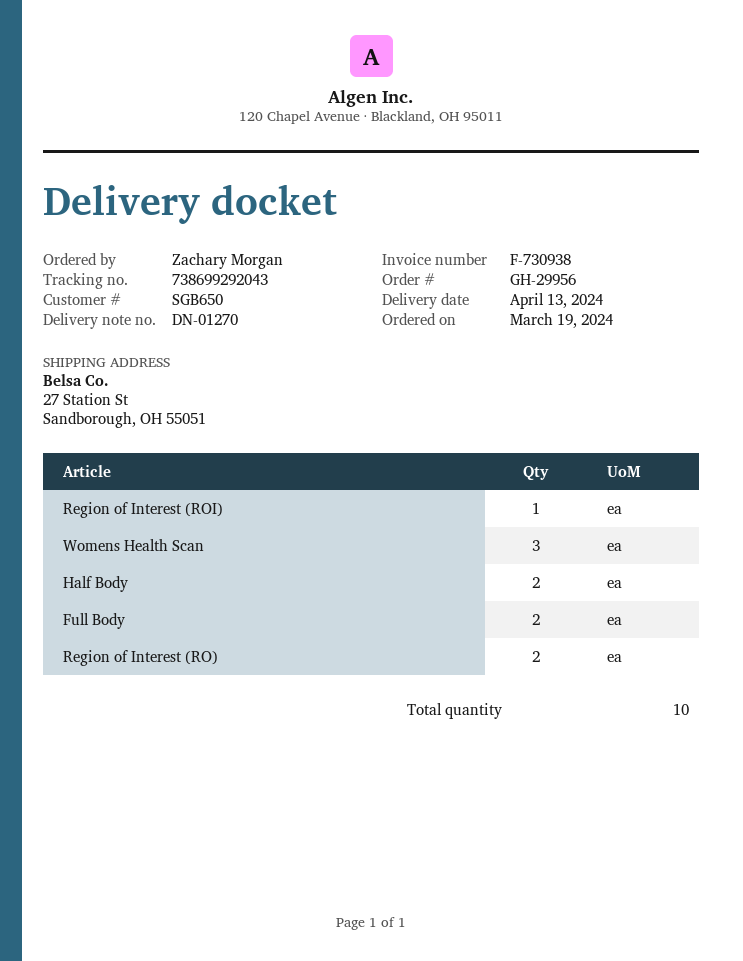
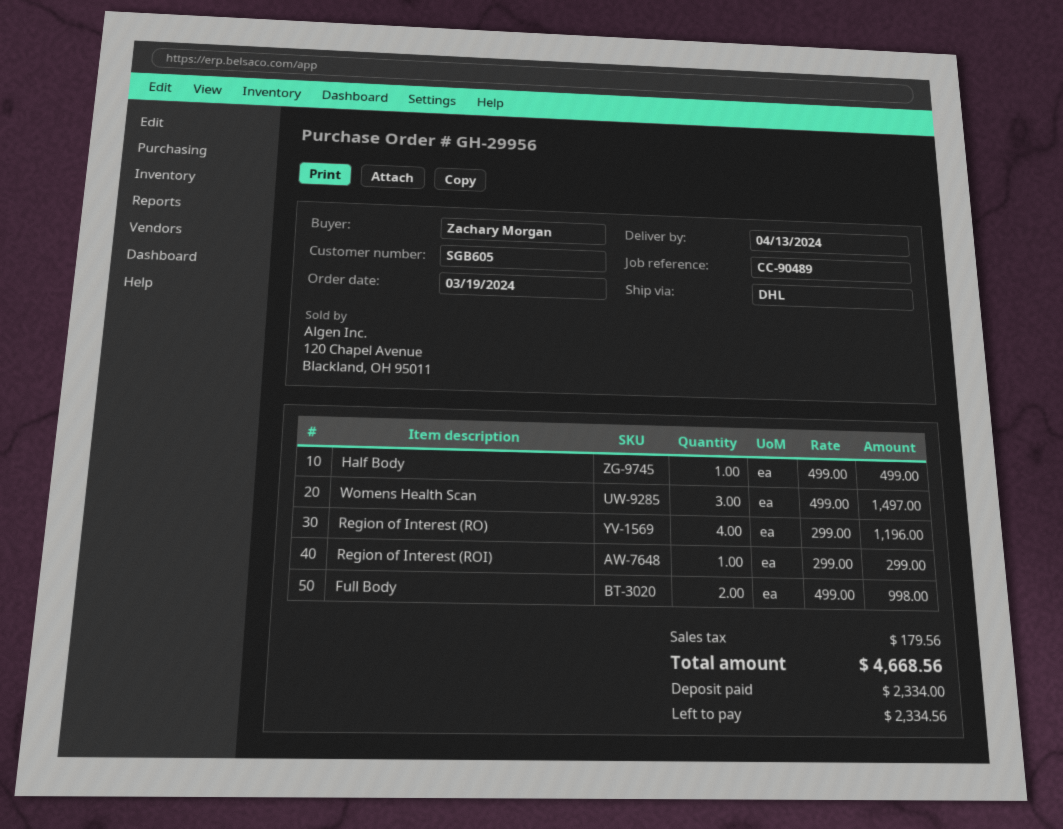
customer number: SGB650 -> SGB605
Half Body: 2 -> 1
Region of Interest (RO): 2 -> 4

